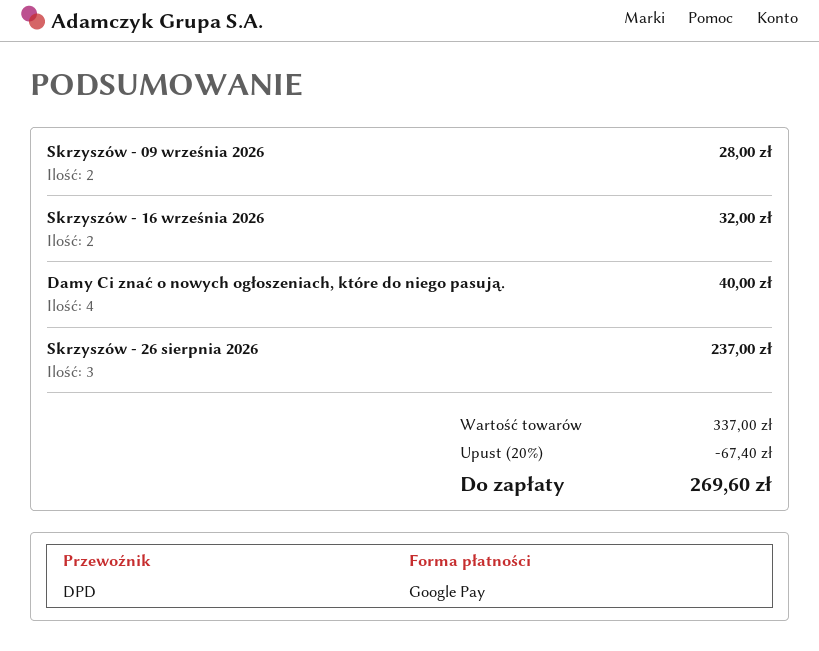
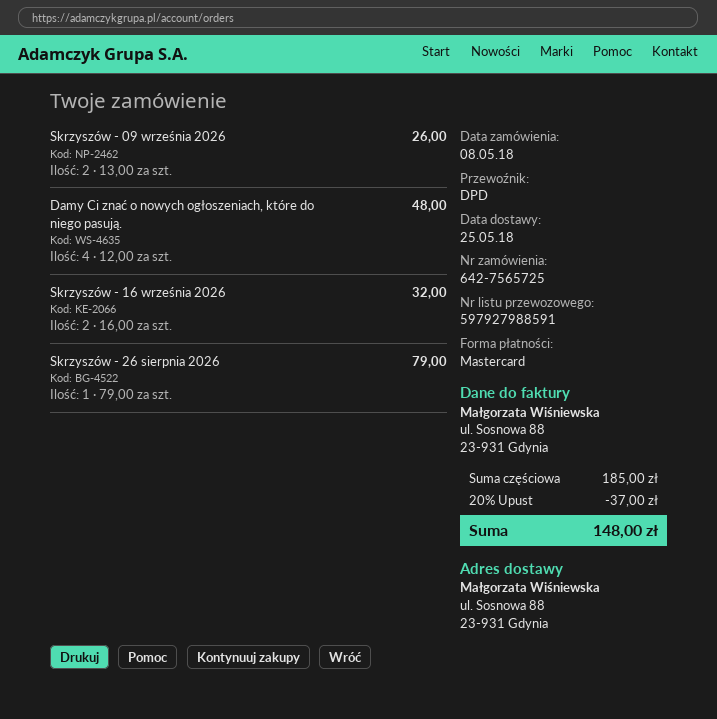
payment method: Google Pay -> Mastercard
Skrzyszów - 09 września 2026: 2 for 28.00 -> 2 for 26.00
Damy Ci znać o nowych ogłoszeniach, które do niego pasują.: 4 for 40.00 -> 4 for 48.00
Skrzyszów - 26 sierpnia 2026: 3 for 237.00 -> 1 for 79.00
subtotal: 337.00 -> 185.00
discount: 20% = 67.40 -> 20% = 37.00
total: 269.60 -> 148.00

